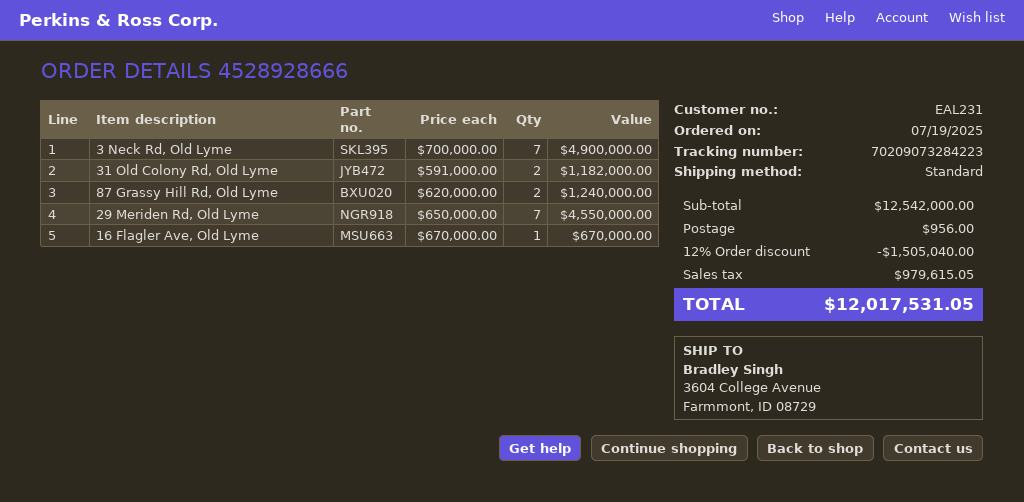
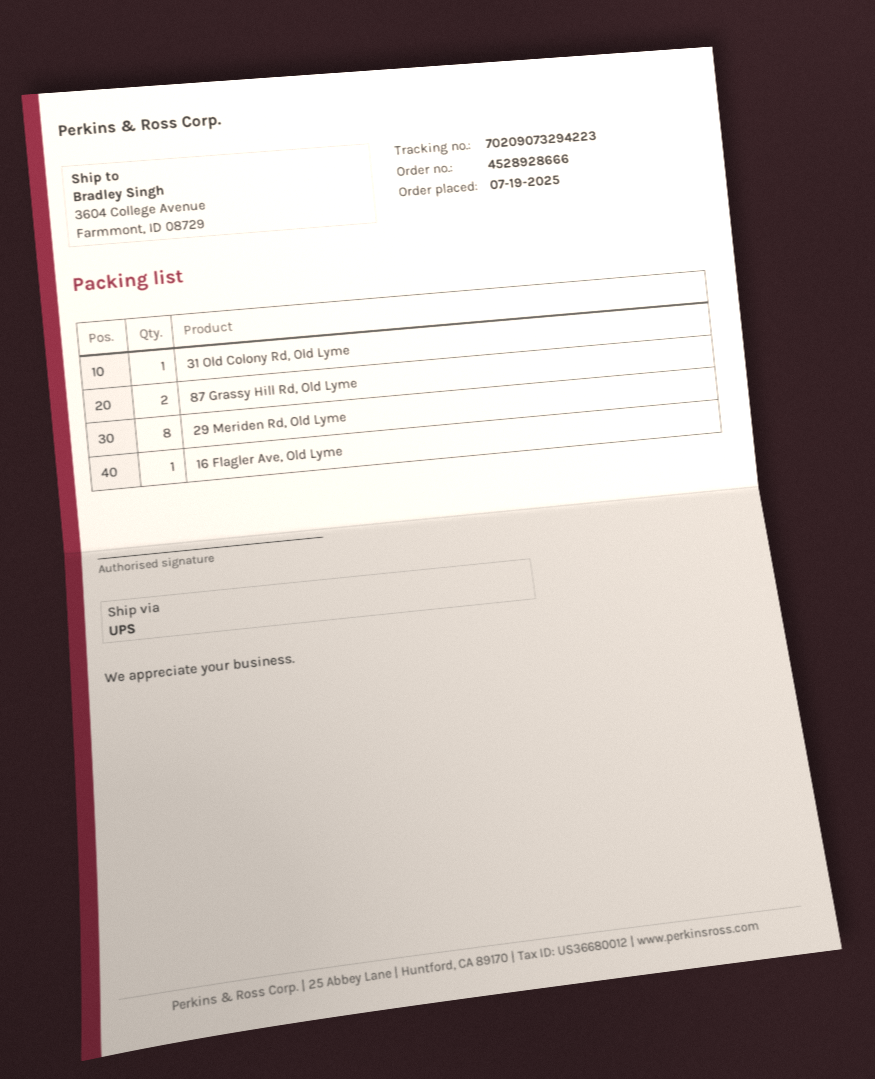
shipping method: standard -> UPS
tracking number: 70209073284223 -> 70209073294223
3 Neck Rd, Old Lyme: 7 -> none
31 Old Colony Rd, Old Lyme: 2 -> 1
29 Meriden Rd, Old Lyme: 7 -> 8

